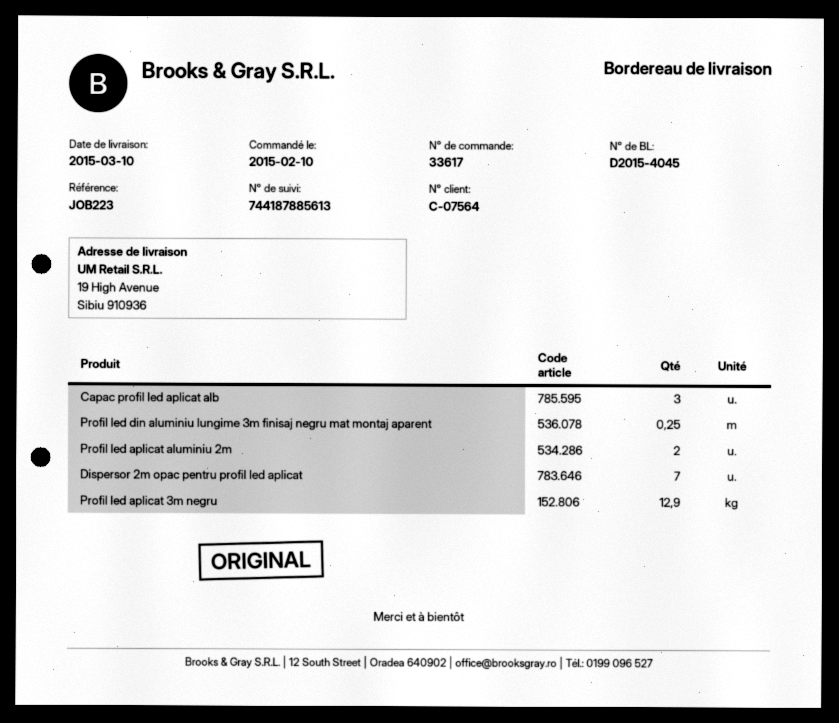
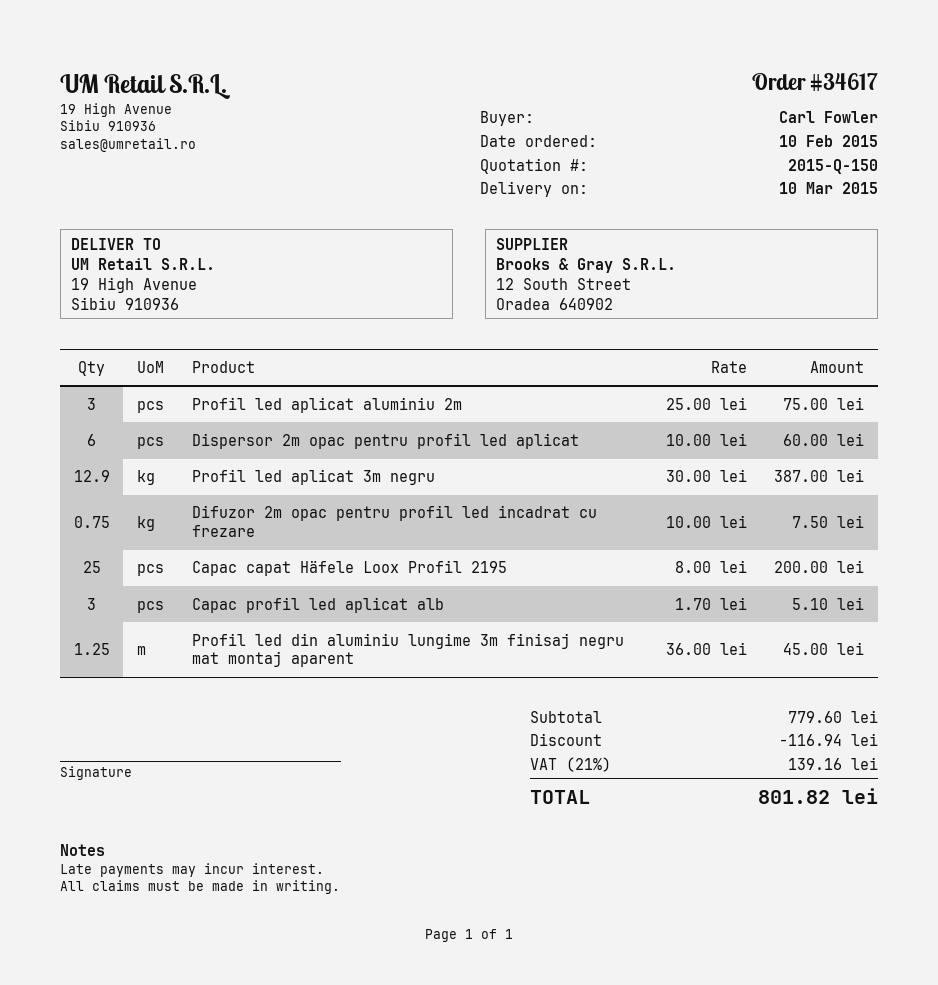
order number: 33617 -> 34617
Profil led din aluminiu lungime 3m finisaj negru mat montaj aparent: 0.25 -> 1.25
Profil led aplicat aluminiu 2m: 2 -> 3
Dispersor 2m opac pentru profil led aplicat: 7 -> 6
Difuzor 2m opac pentru profil led incadrat cu frezare: none -> 0.75
Capac capat Häfele Loox Profil 2195: none -> 25

